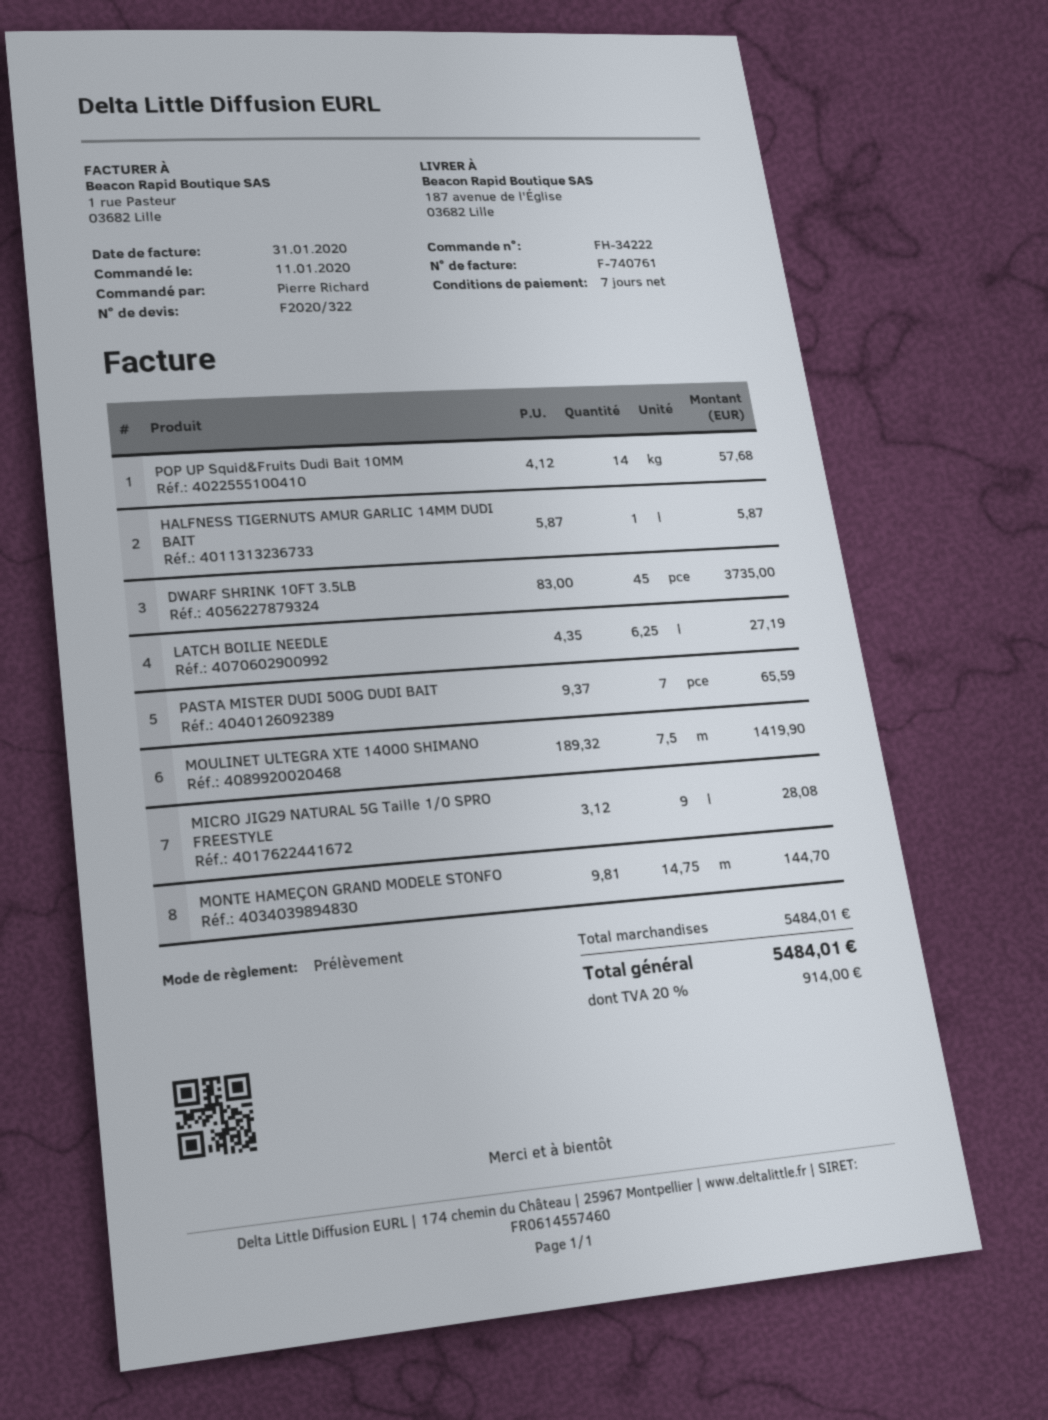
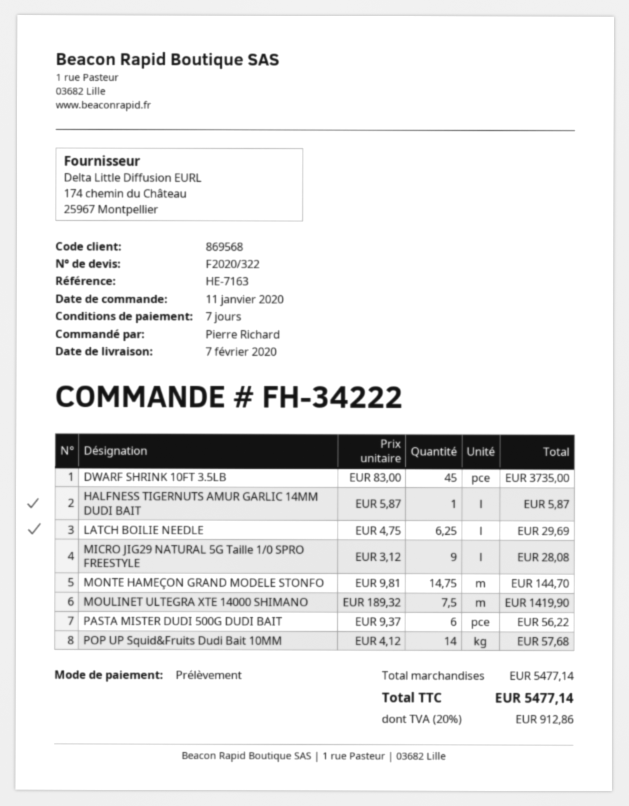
LATCH BOILIE NEEDLE: 6.25 x 4.35 = 27.19 -> 6.25 x 4.75 = 29.69
PASTA MISTER DUDI 500G DUDI BAIT: 7 x 9.37 = 65.59 -> 6 x 9.37 = 56.22
subtotal: 5484.01 -> 5477.14
tax: 20% = 914.00 -> 20% = 912.86
total: 5484.01 -> 5477.14

